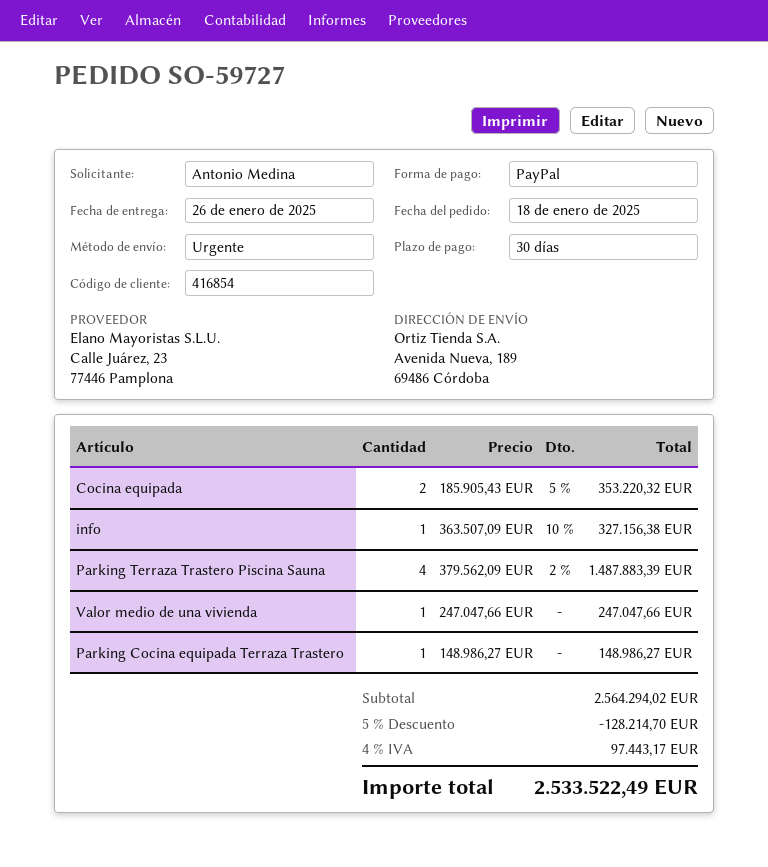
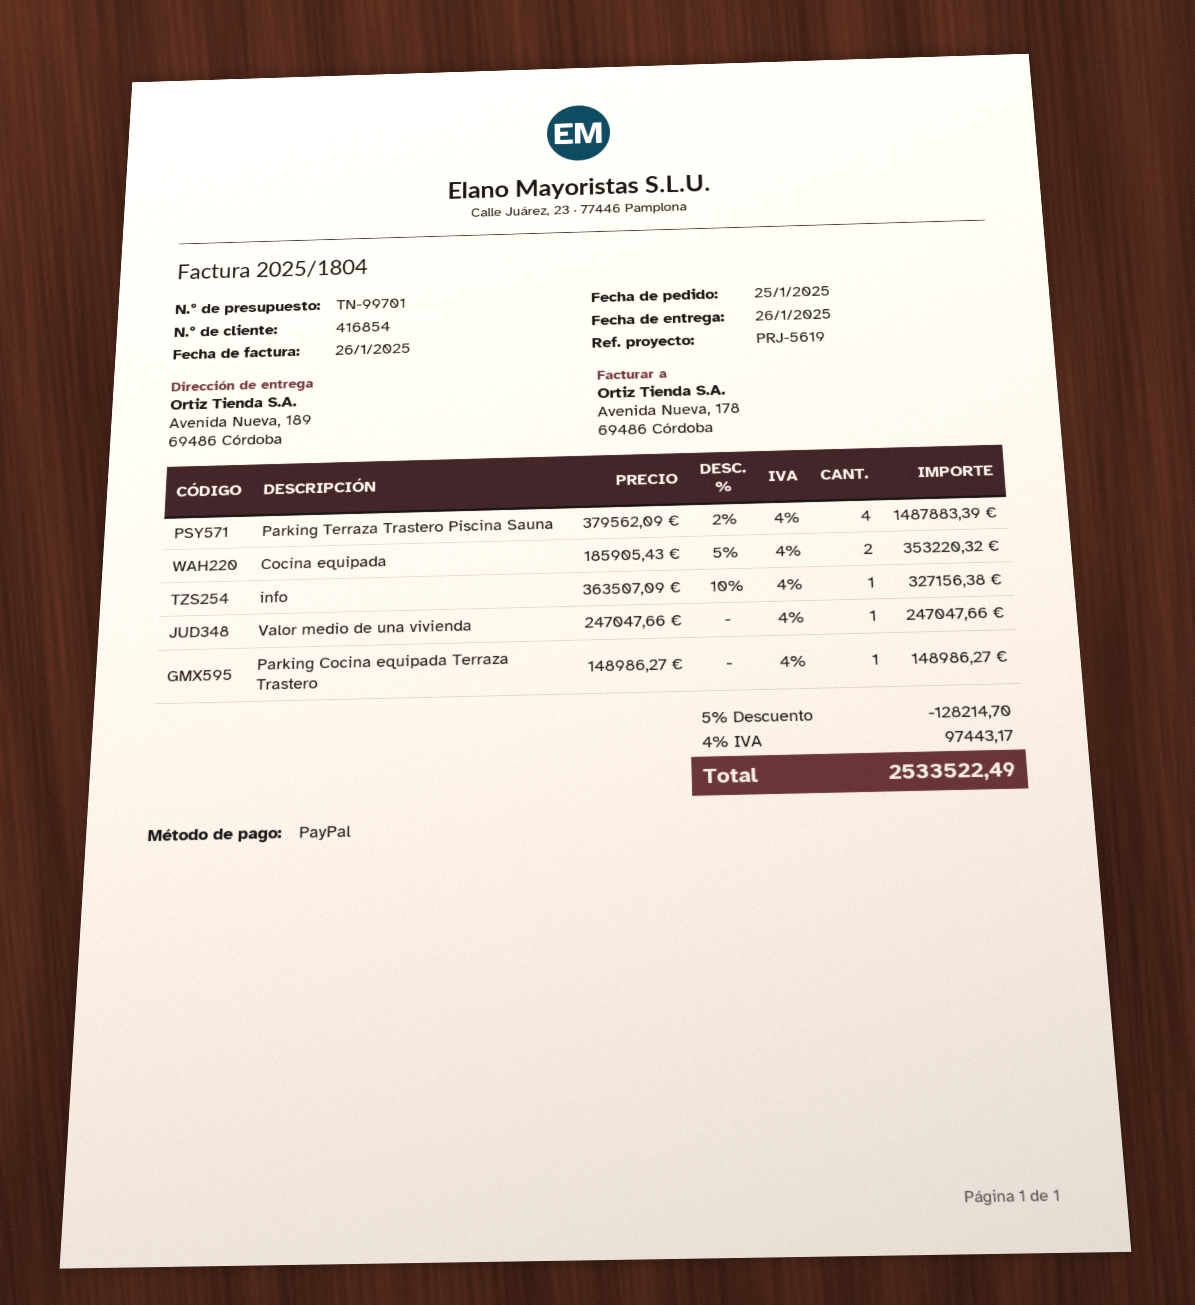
order date: 2025-01-18 -> 2025-01-25

